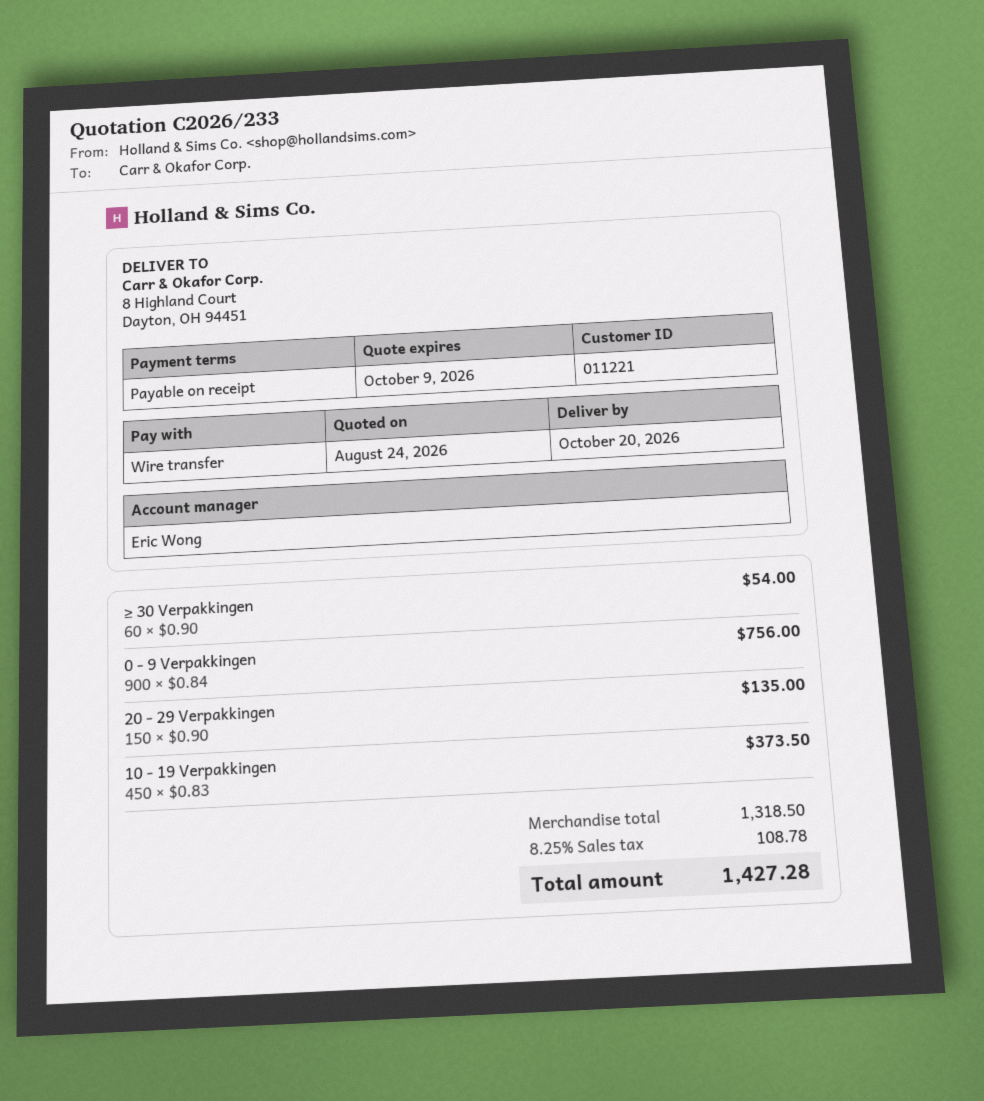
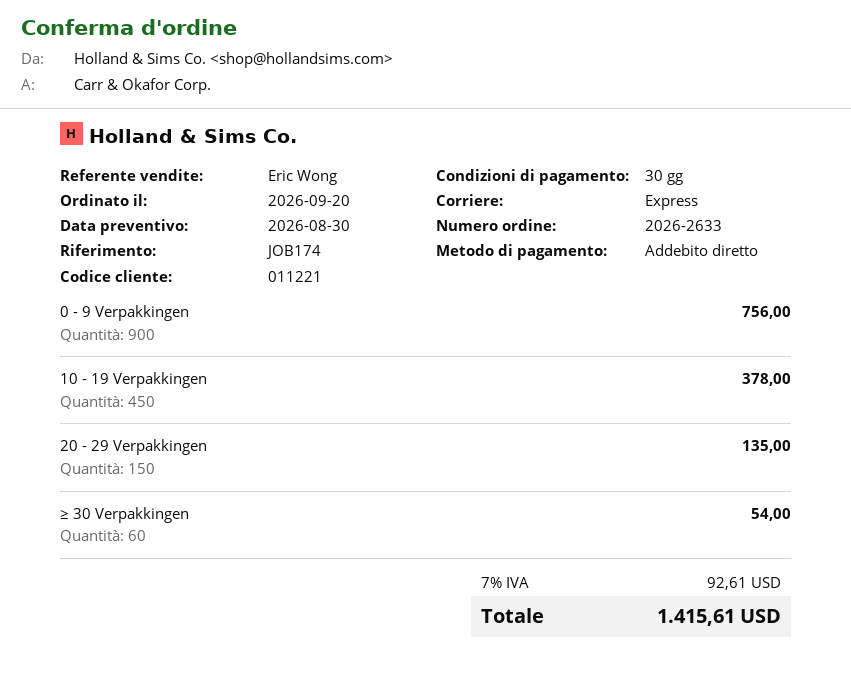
quote date: 2026-08-24 -> 2026-08-30
payment terms: on receipt -> 30 days
payment method: bank transfer -> direct debit
10 - 19 Verpakkingen: 450 for 373.50 -> 450 for 378.00
tax: 8.25% = 108.78 -> 7% = 92.61
total: 1427.28 -> 1415.61

